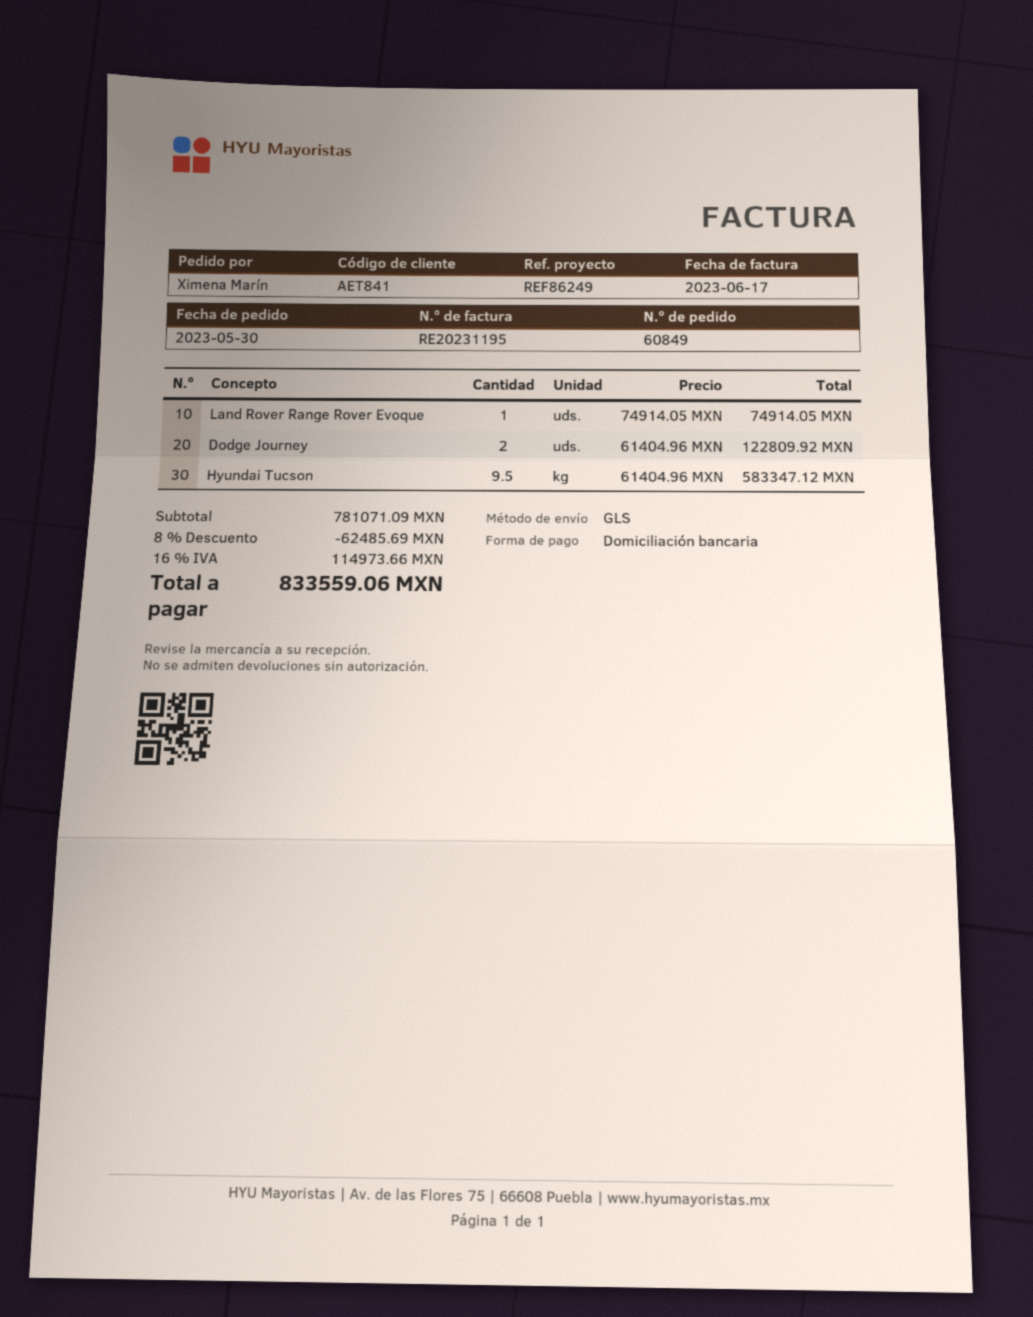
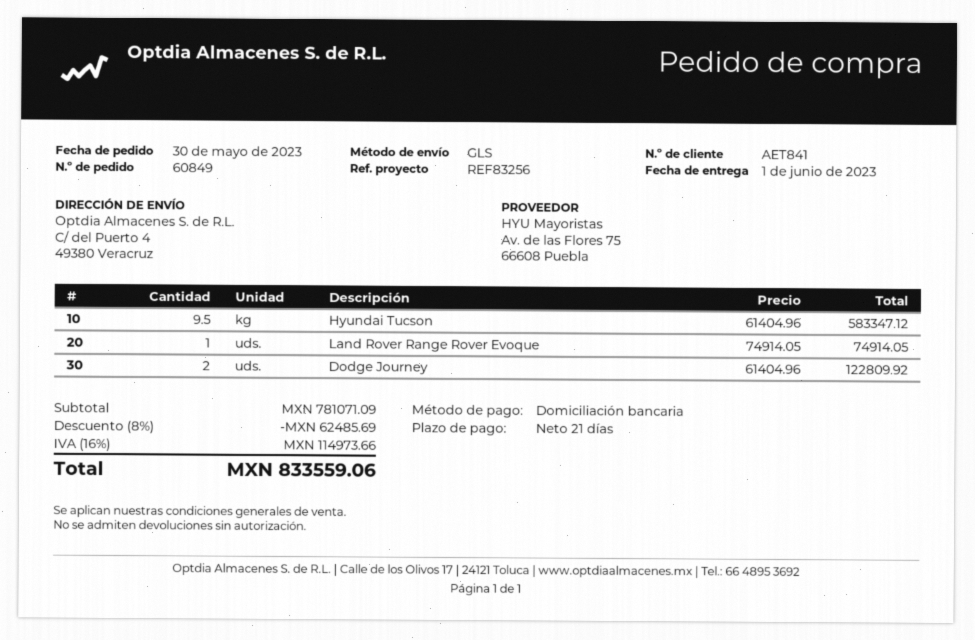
reference: REF86249 -> REF83256

